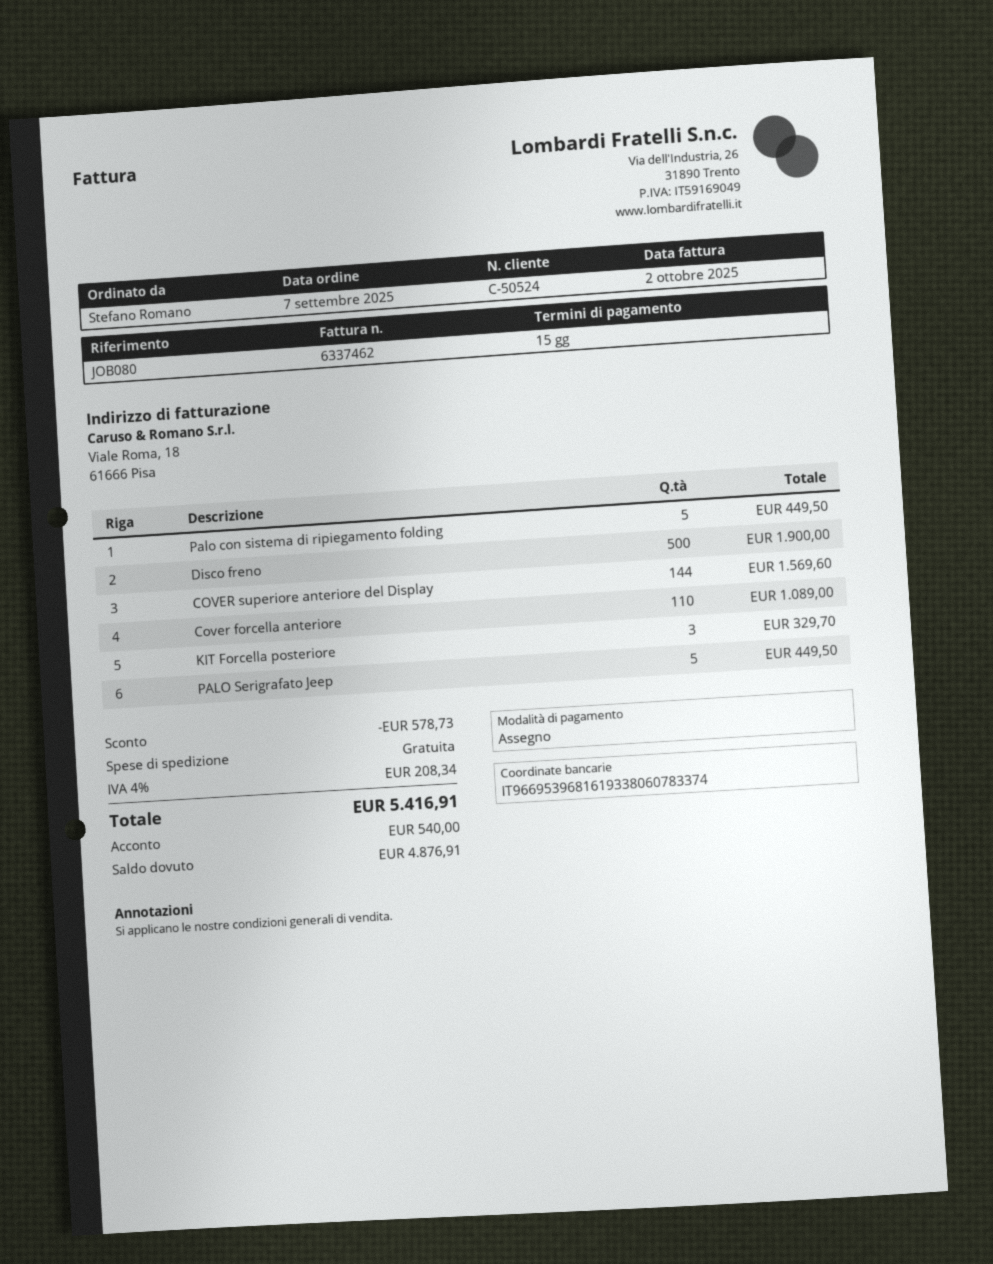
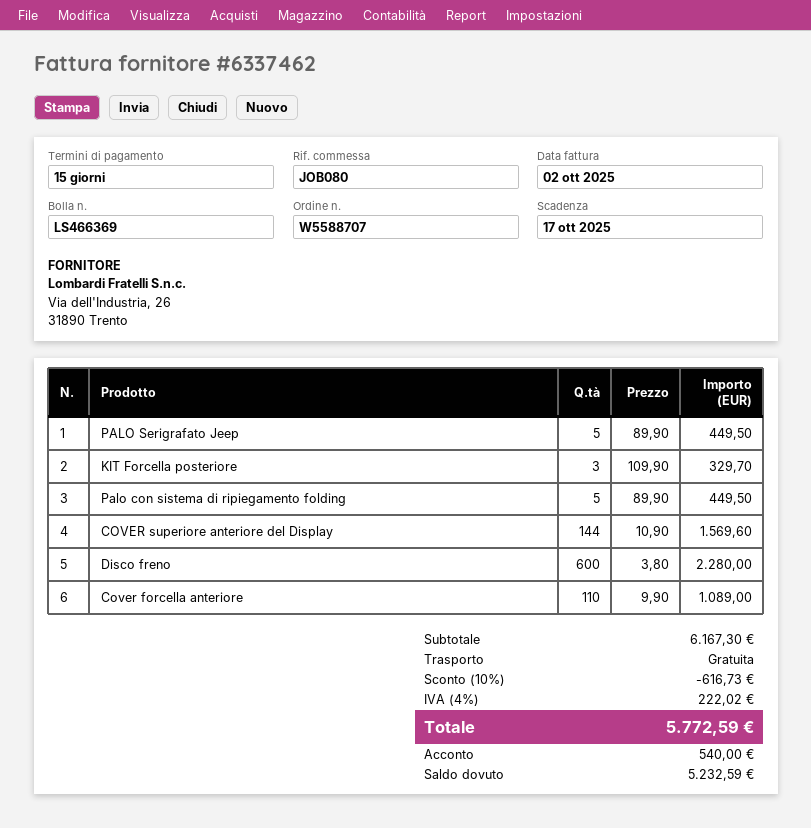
Disco freno: 500 for 1900.00 -> 600 for 2280.00
discount: 578.73 -> 616.73
tax: 4% = 208.34 -> 4% = 222.02
total: 5416.91 -> 5772.59
balance: 4876.91 -> 5232.59

